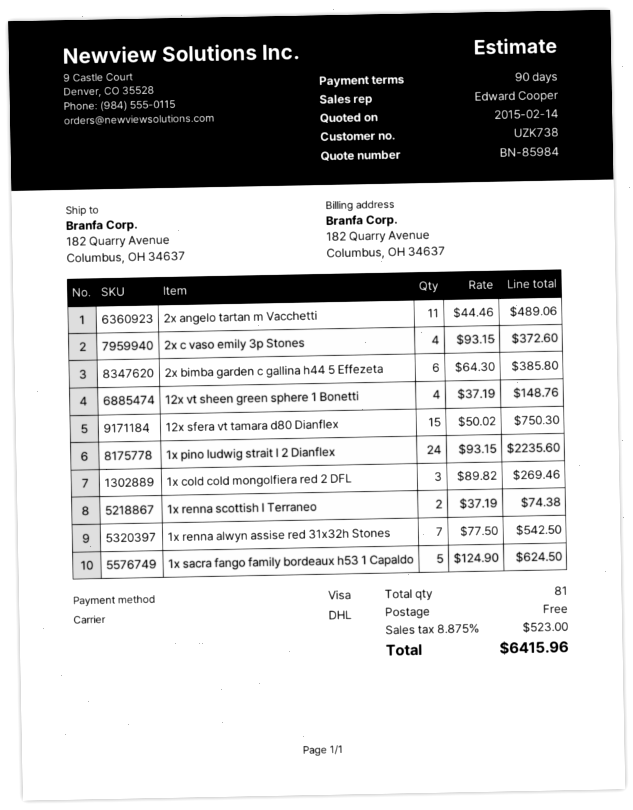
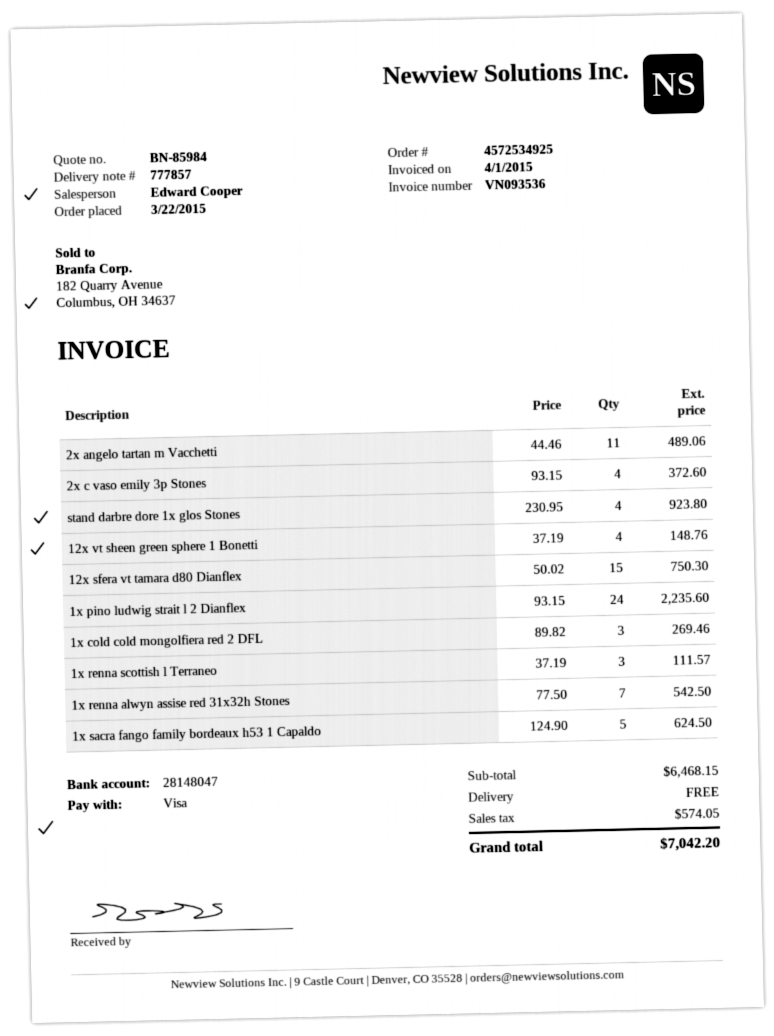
2x bimba garden c gallina h44 5 Effezeta: 6 x 64.30 = 385.80 -> none
1x renna scottish l Terraneo: 2 x 37.19 = 74.38 -> 3 x 37.19 = 111.57
stand darbre dore 1x glos Stones: none -> 4 x 230.95 = 923.80
tax: 523.00 -> 574.05
total: 6415.96 -> 7042.20

